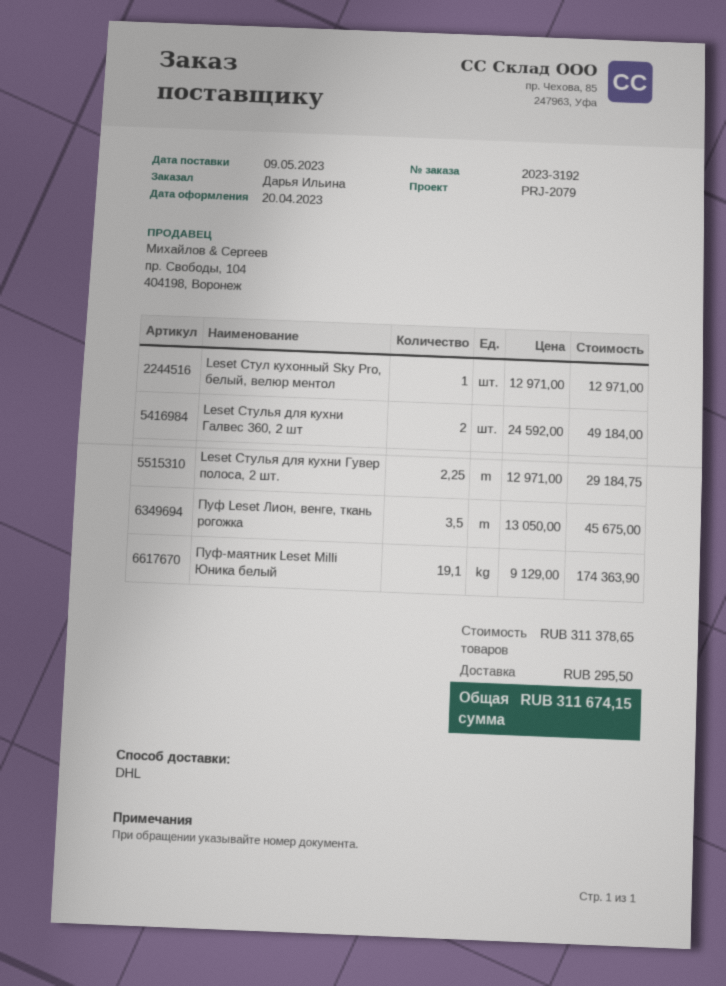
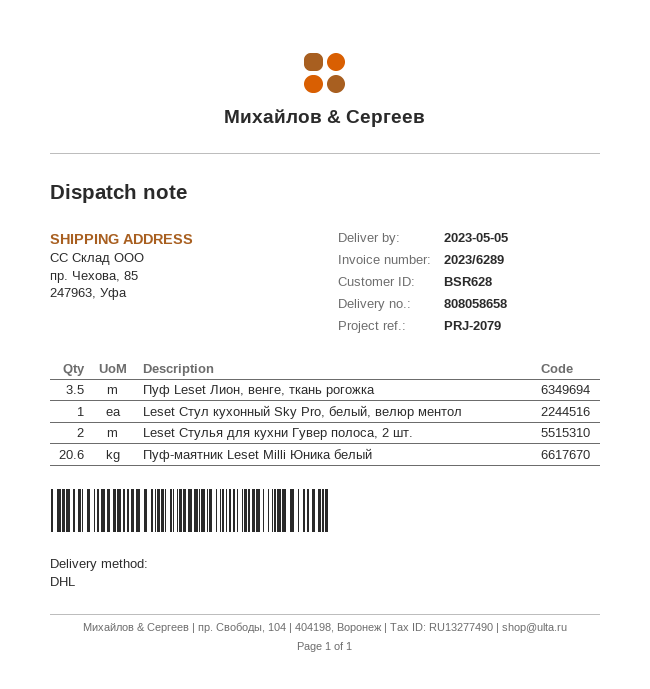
delivery date: 2023-05-09 -> 2023-05-05
Leset Стулья для кухни Галвес 360, 2 шт: 2 -> none
Leset Стулья для кухни Гувер полоса, 2 шт.: 2.25 -> 2
Пуф-маятник Leset Milli Юника белый: 19.1 -> 20.6

